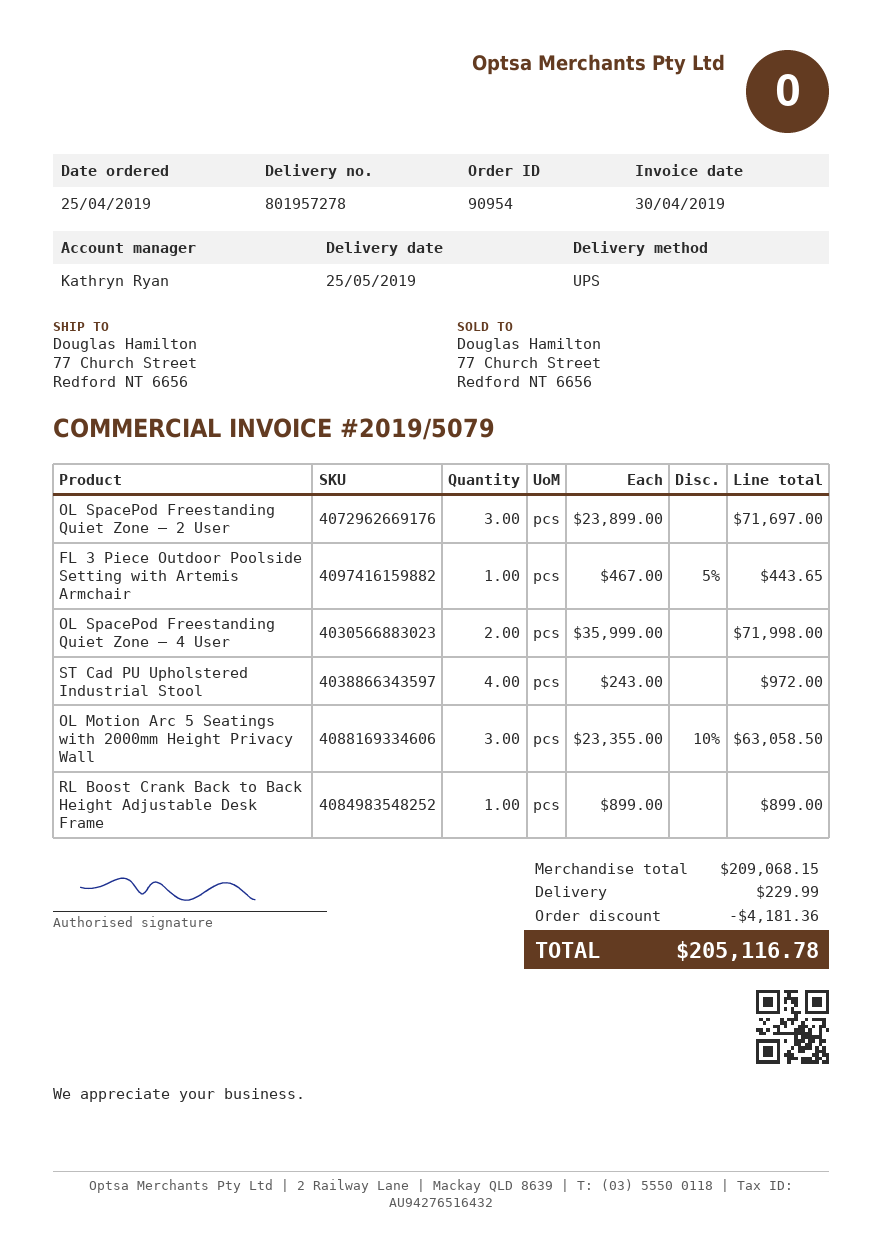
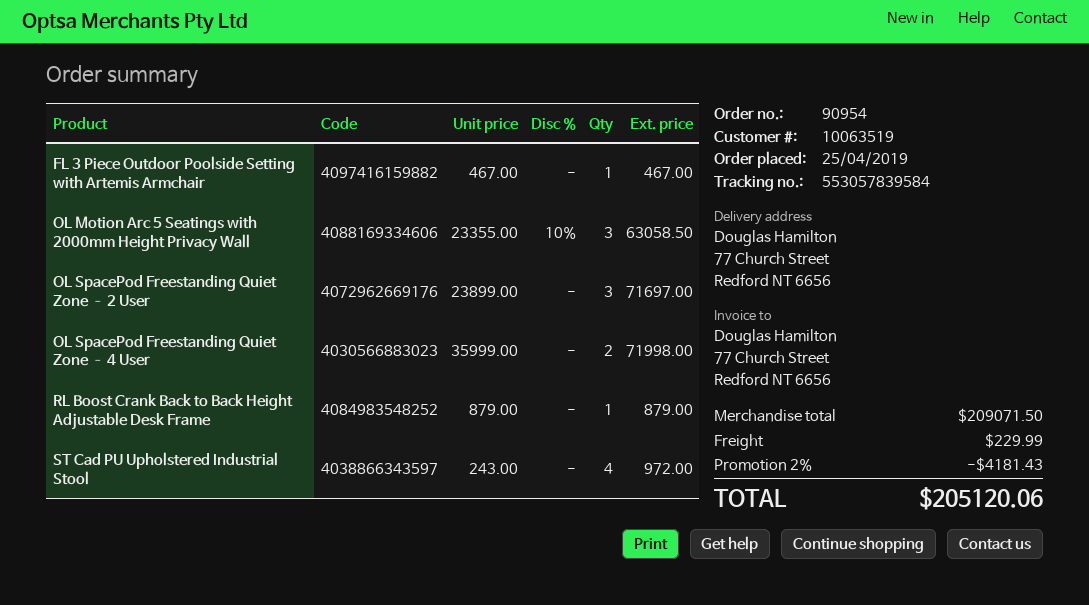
FL 3 Piece Outdoor Poolside Setting with Artemis Armchair: 1 x 467.00 - 5% = 443.65 -> 1 x 467.00 = 467.00
RL Boost Crank Back to Back Height Adjustable Desk Frame: 1 x 899.00 = 899.00 -> 1 x 879.00 = 879.00
subtotal: 209068.15 -> 209071.50
discount: 4181.36 -> 4181.43
total: 205116.78 -> 205120.06

